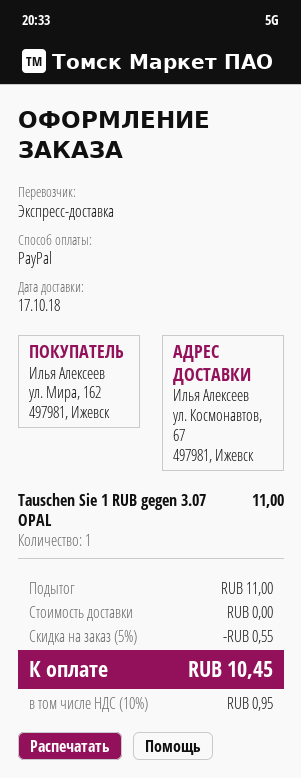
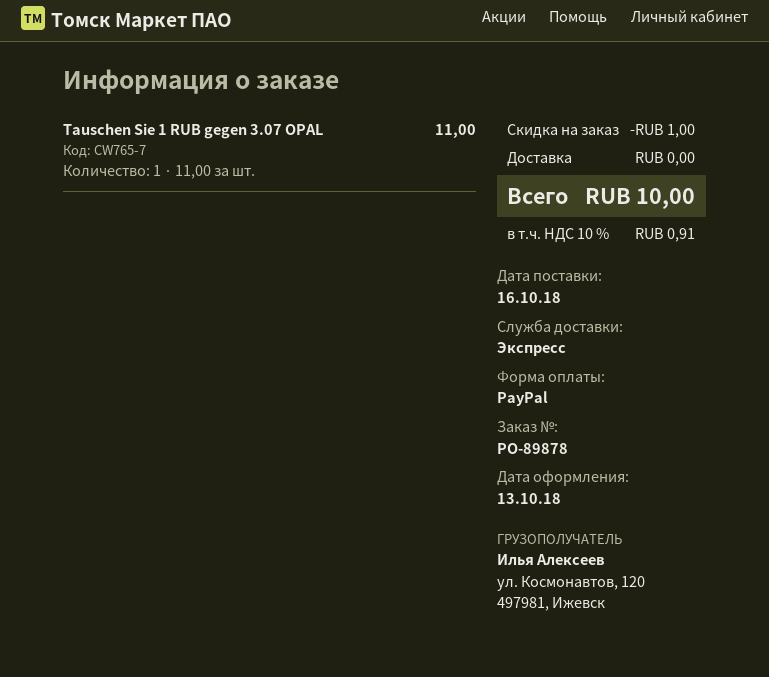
delivery date: 2018-10-17 -> 2018-10-16
ship to: ул. Космонавтов, 67, 497981, Ижевск -> ул. Космонавтов, 120, 497981, Ижевск
discount: 0.55 -> 1.00
tax: 10% = 0.95 -> 10% = 0.91
total: 10.45 -> 10.00

